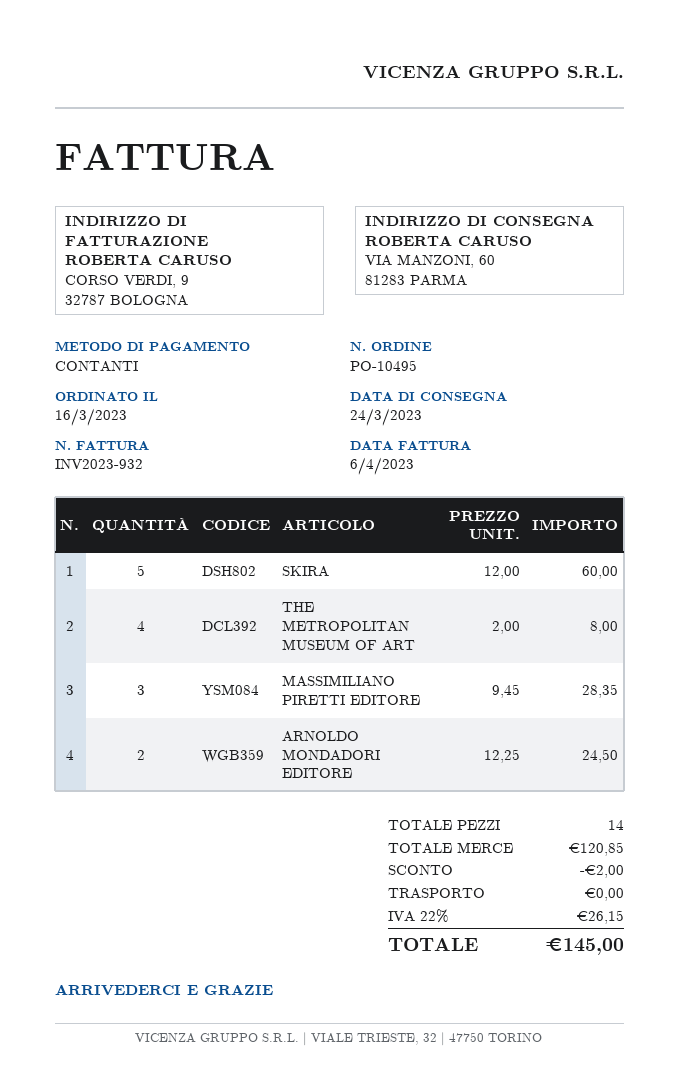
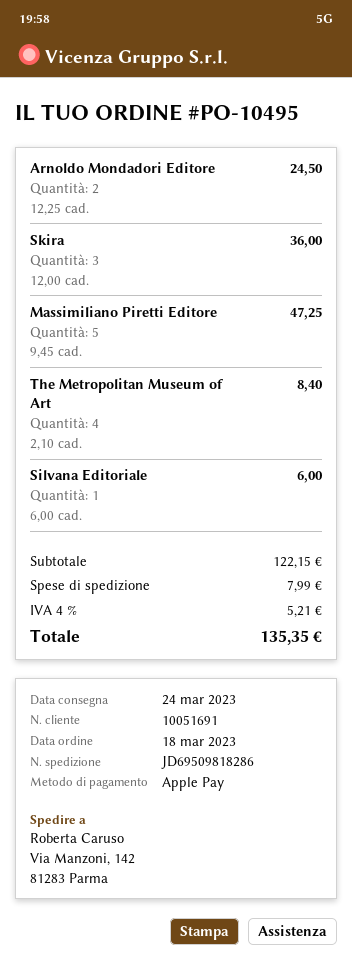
order date: 2023-03-16 -> 2023-03-18
payment method: cash -> Apple Pay
ship to: VIA MANZONI, 60, 81283 PARMA -> Via Manzoni, 142, 81283 Parma
SKIRA: 5 x 12.00 = 60.00 -> 3 x 12.00 = 36.00
THE METROPOLITAN MUSEUM OF ART: 4 x 2.00 = 8.00 -> 4 x 2.10 = 8.40
MASSIMILIANO PIRETTI EDITORE: 3 x 9.45 = 28.35 -> 5 x 9.45 = 47.25
Silvana Editoriale: none -> 1 x 6.00 = 6.00
subtotal: 120.85 -> 122.15
discount: 2.00 -> none
shipping: 0.00 -> 7.99
tax: 22% = 26.15 -> 4% = 5.21
total: 145.00 -> 135.35

